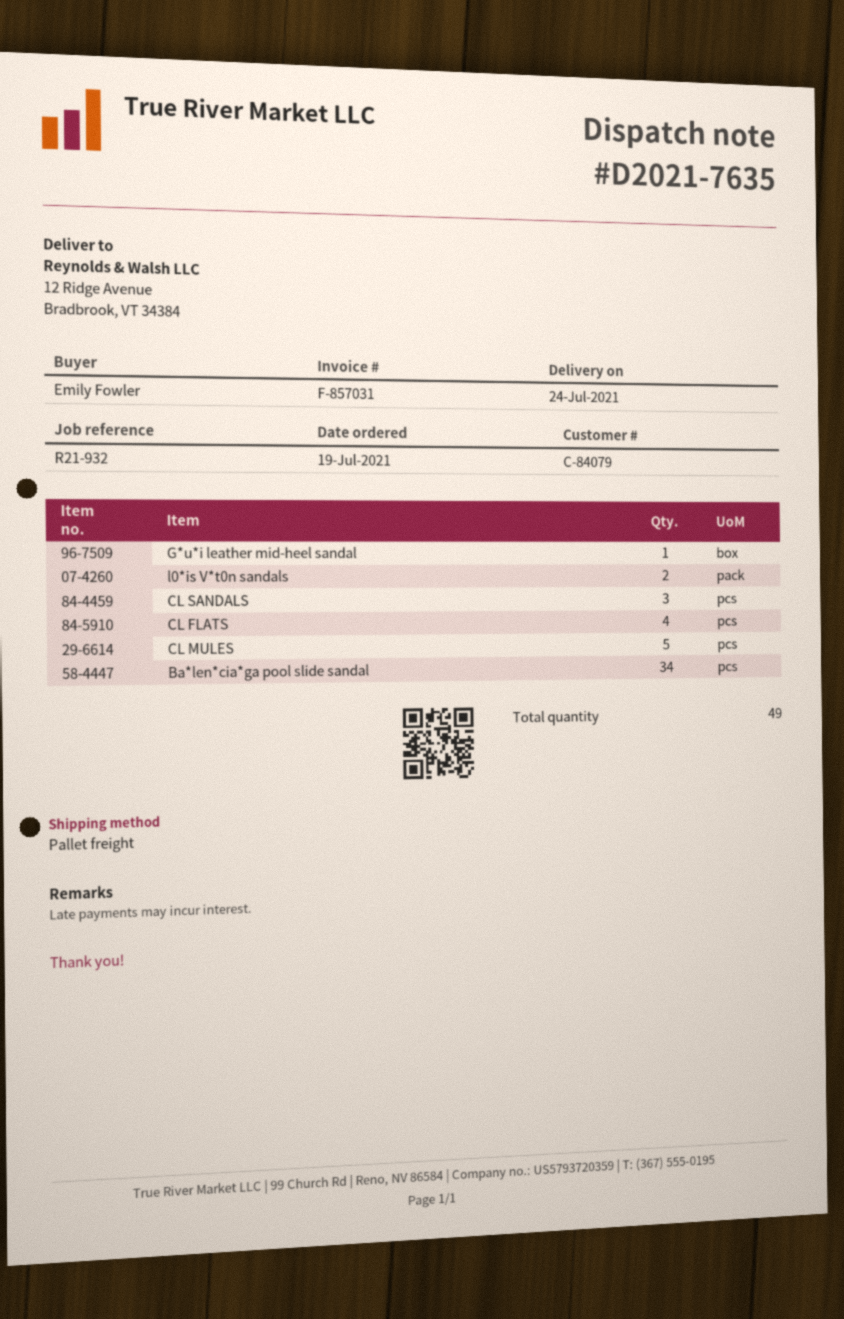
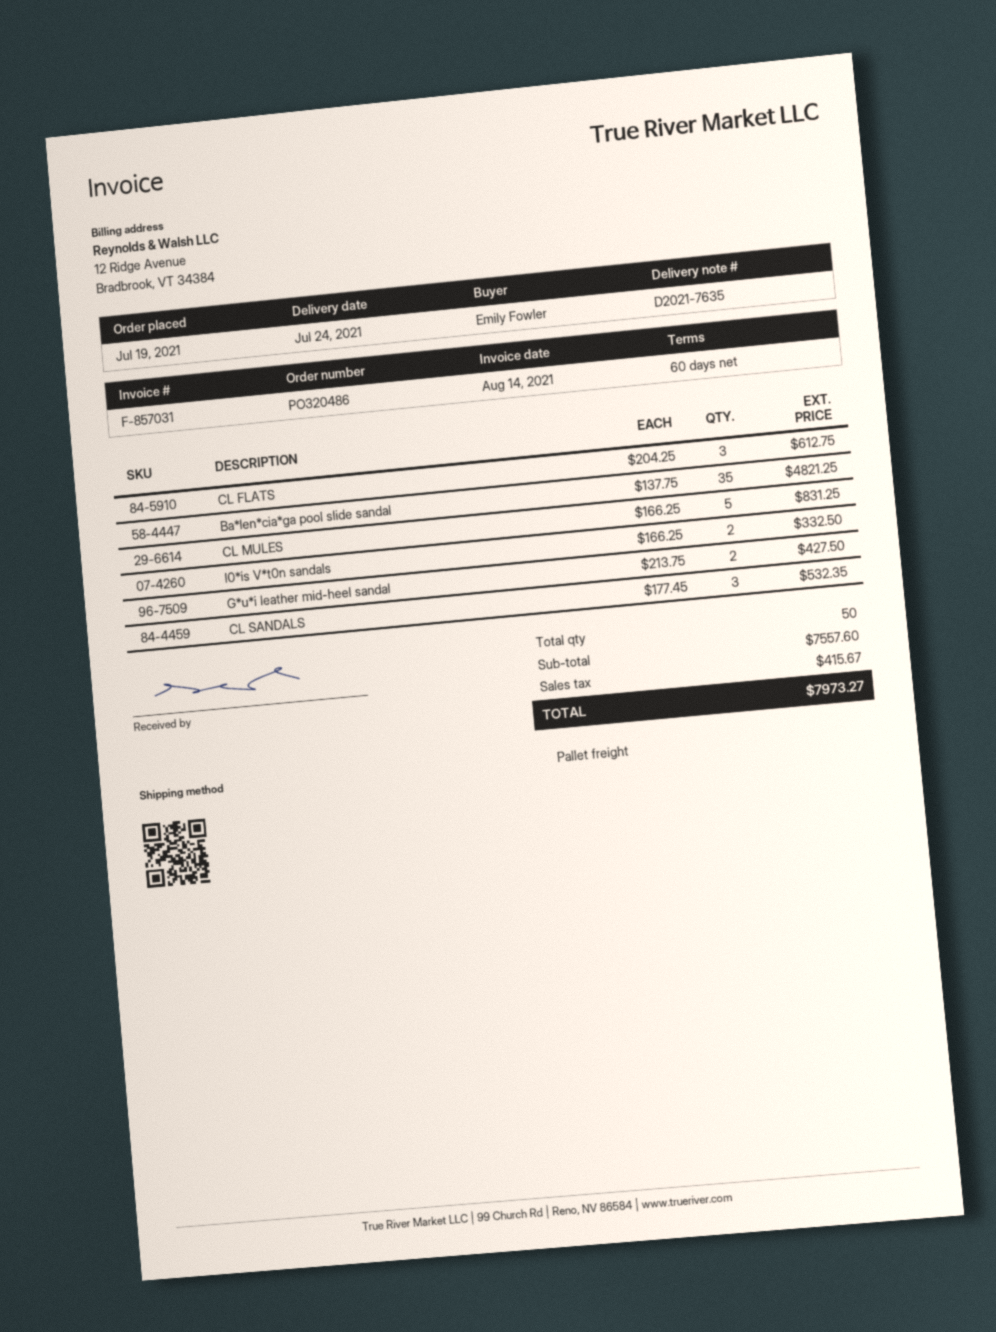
G*u*i leather mid-heel sandal: 1 -> 2
CL FLATS: 4 -> 3
Ba*len*cia*ga pool slide sandal: 34 -> 35
total quantity: 49 -> 50

